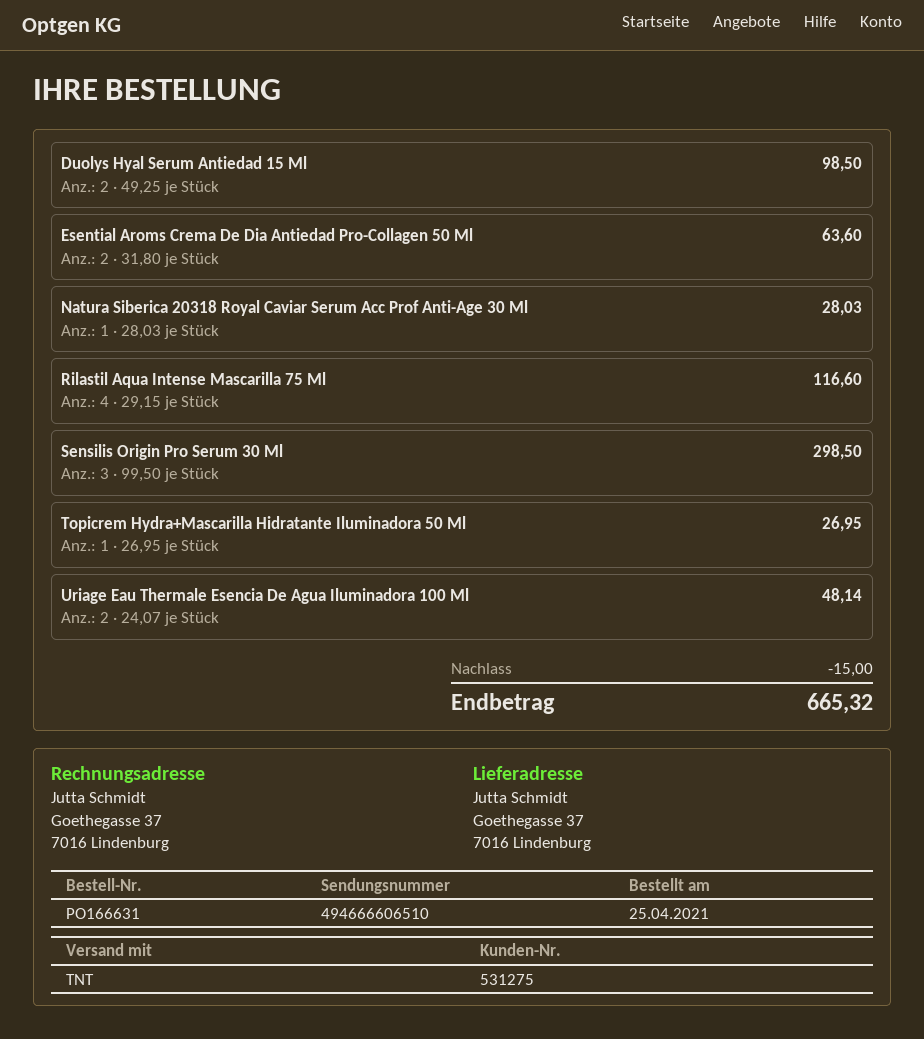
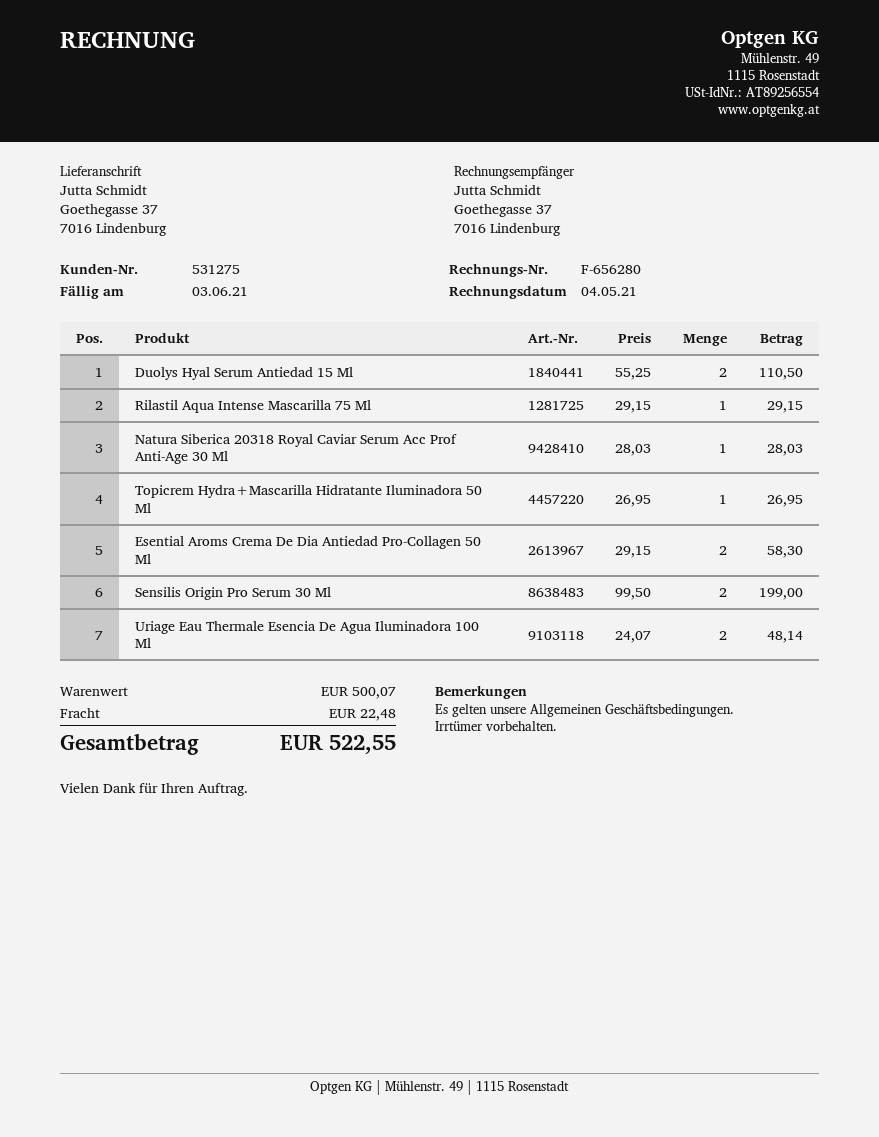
Duolys Hyal Serum Antiedad 15 Ml: 2 x 49.25 = 98.50 -> 2 x 55.25 = 110.50
Esential Aroms Crema De Dia Antiedad Pro-Collagen 50 Ml: 2 x 31.80 = 63.60 -> 2 x 29.15 = 58.30
Rilastil Aqua Intense Mascarilla 75 Ml: 4 x 29.15 = 116.60 -> 1 x 29.15 = 29.15
Sensilis Origin Pro Serum 30 Ml: 3 x 99.50 = 298.50 -> 2 x 99.50 = 199.00
discount: 15.00 -> none
shipping: none -> 22.48
total: 665.32 -> 522.55

